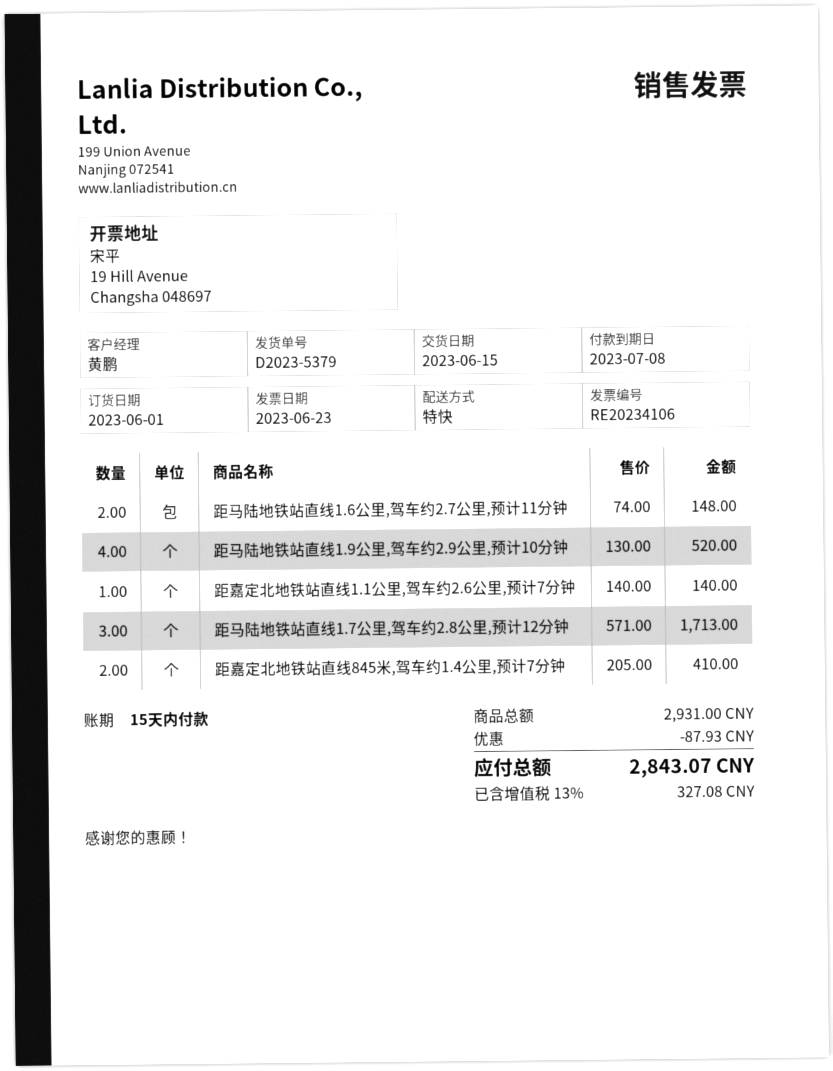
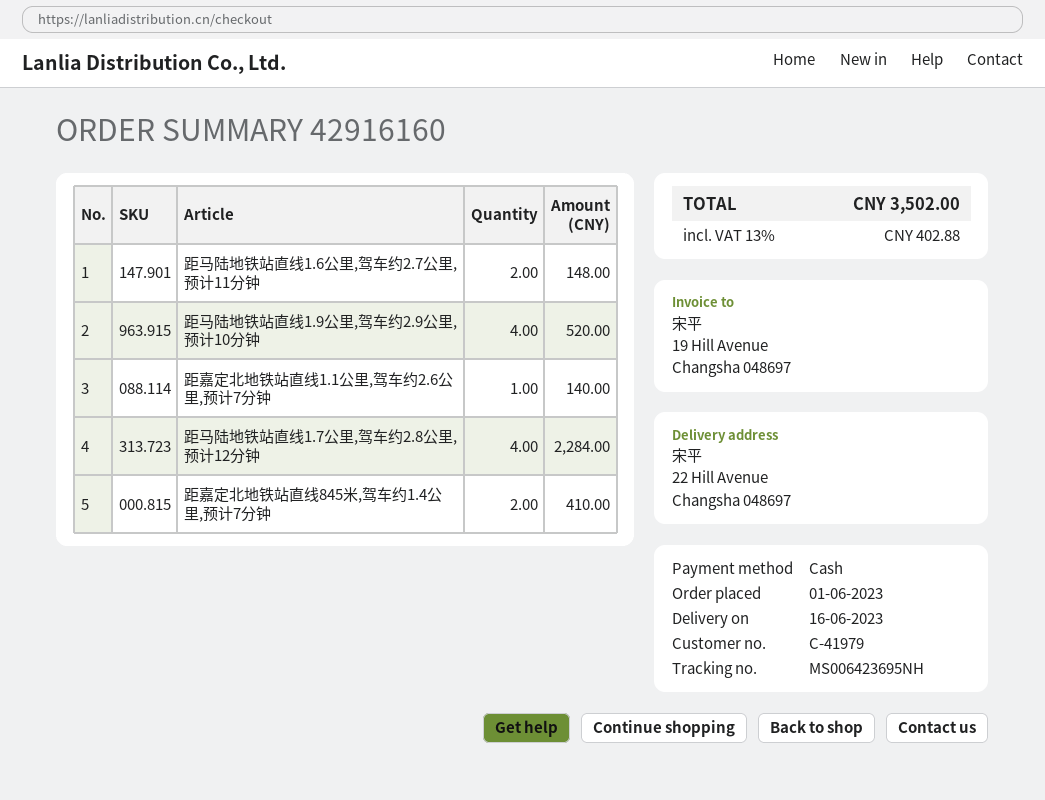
delivery date: 2023-06-15 -> 2023-06-16
距马陆地铁站直线1.7公里,驾车约2.8公里,预计12分钟: 3 for 1713.00 -> 4 for 2284.00
discount: 87.93 -> none
tax: 13% = 327.08 -> 13% = 402.88
total: 2843.07 -> 3502.00

